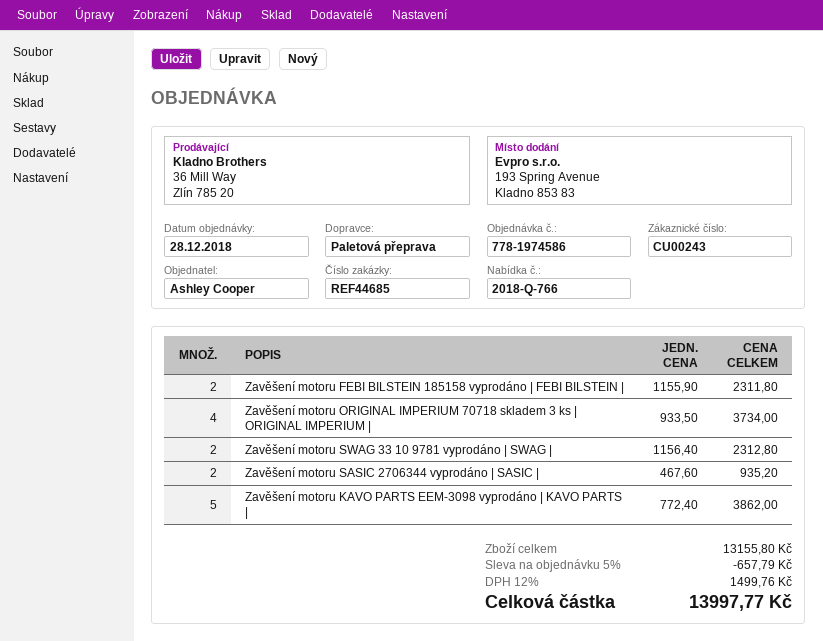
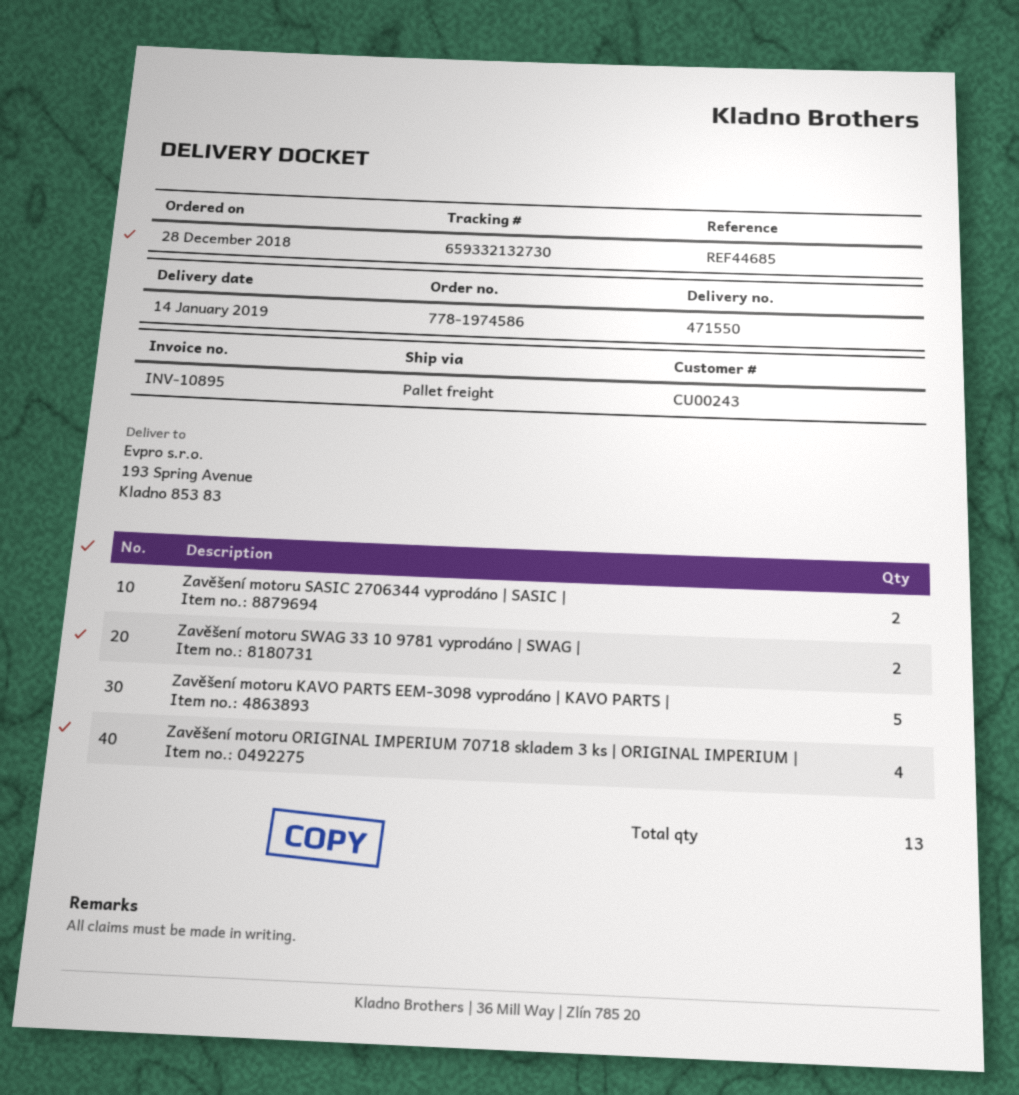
Zavěšení motoru FEBI BILSTEIN 185158 vyprodáno | FEBI BILSTEIN |: 2 -> none

